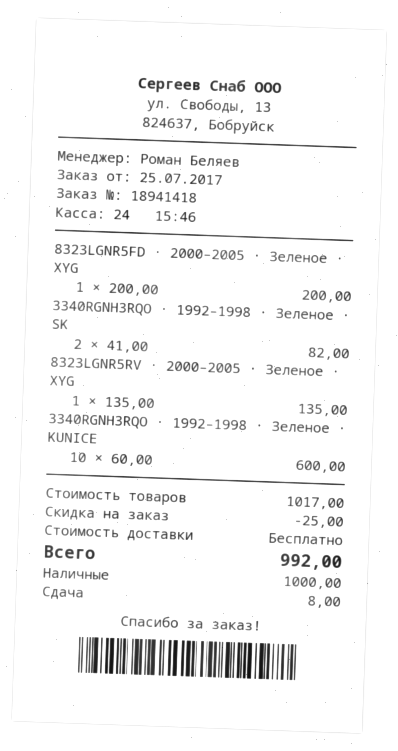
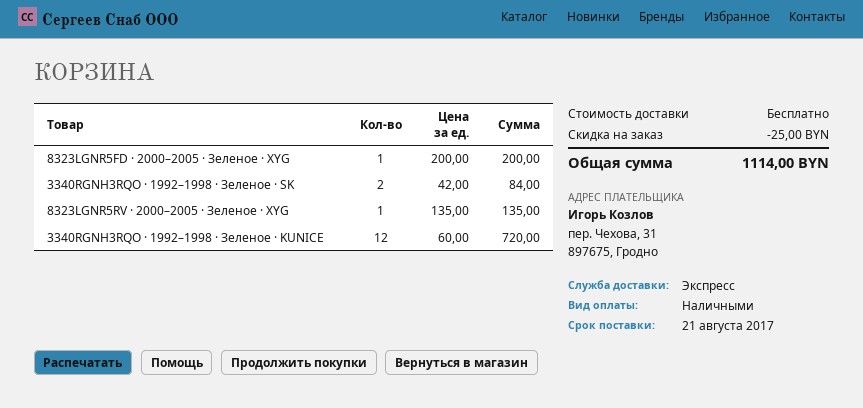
3340RGNH3RQO · 1992–1998 · Зеленое · SK: 2 x 41.00 = 82.00 -> 2 x 42.00 = 84.00
3340RGNH3RQO · 1992–1998 · Зеленое · KUNICE: 10 x 60.00 = 600.00 -> 12 x 60.00 = 720.00
total: 992.00 -> 1114.00

